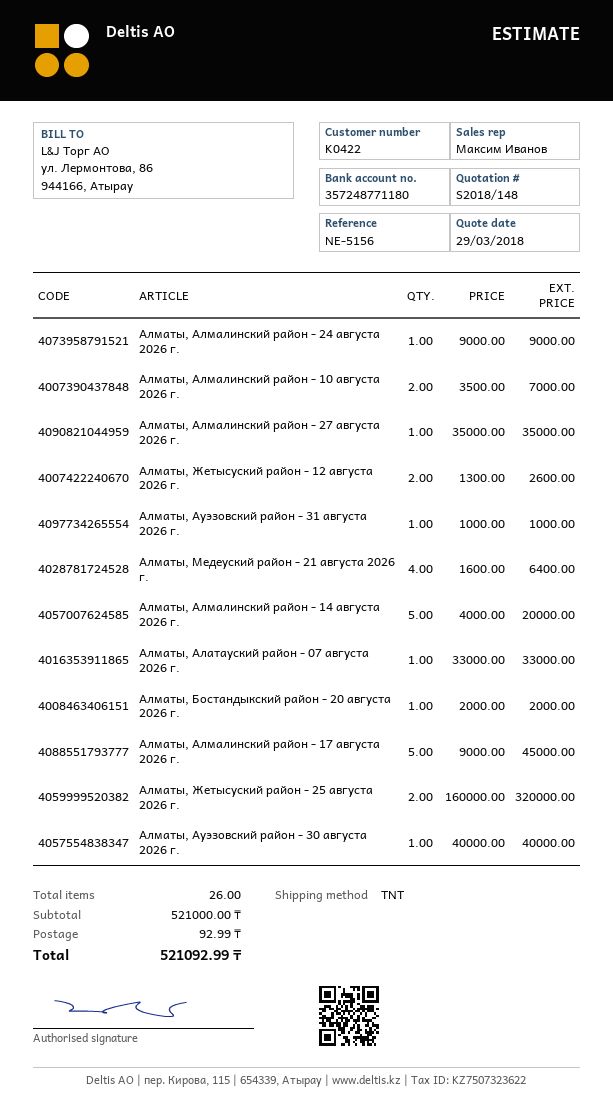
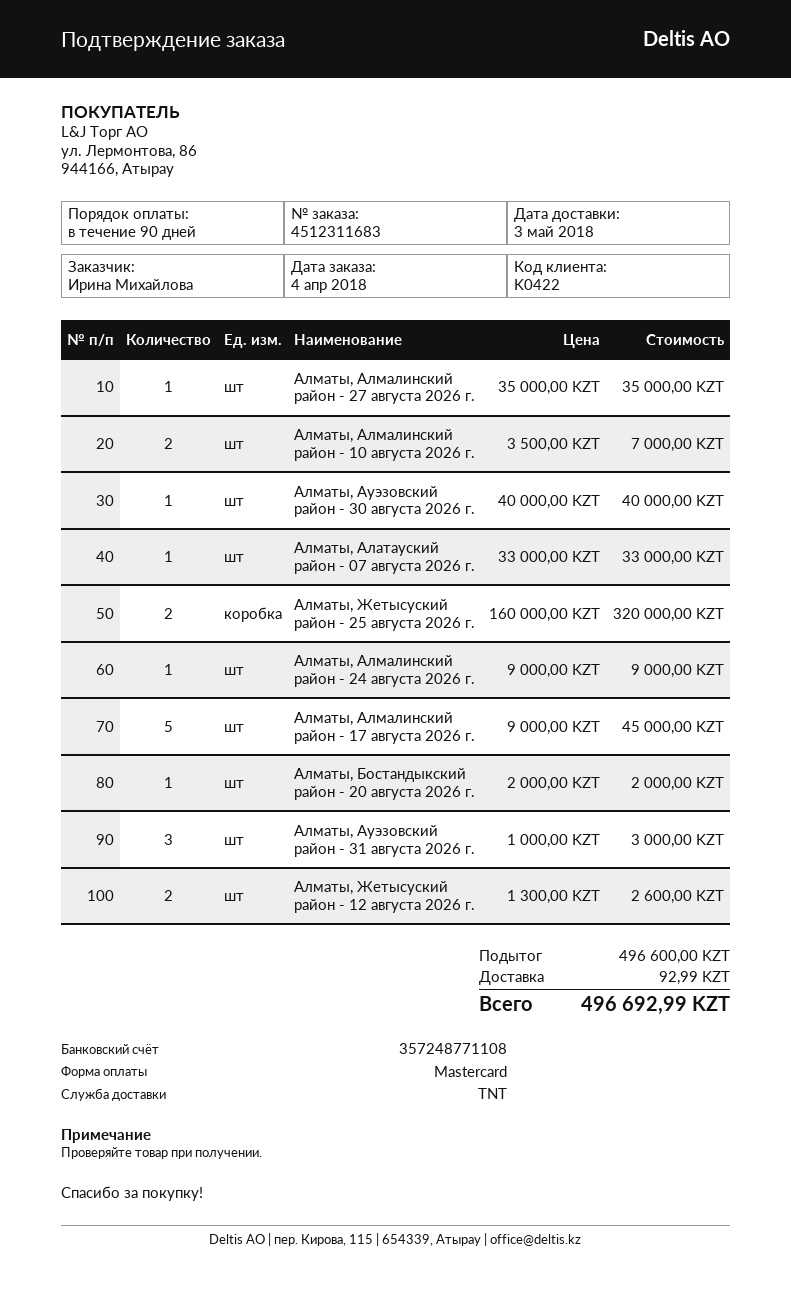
bank account: 357248771180 -> 357248771108
Алматы, Ауэзовский район - 31 августа 2026 г.: 1 x 1000.00 = 1000.00 -> 3 x 1000.00 = 3000.00
Алматы, Медеуский район - 21 августа 2026 г.: 4 x 1600.00 = 6400.00 -> none
Алматы, Алмалинский район - 14 августа 2026 г.: 5 x 4000.00 = 20000.00 -> none
subtotal: 521000.00 -> 496600.00
total: 521092.99 -> 496692.99

